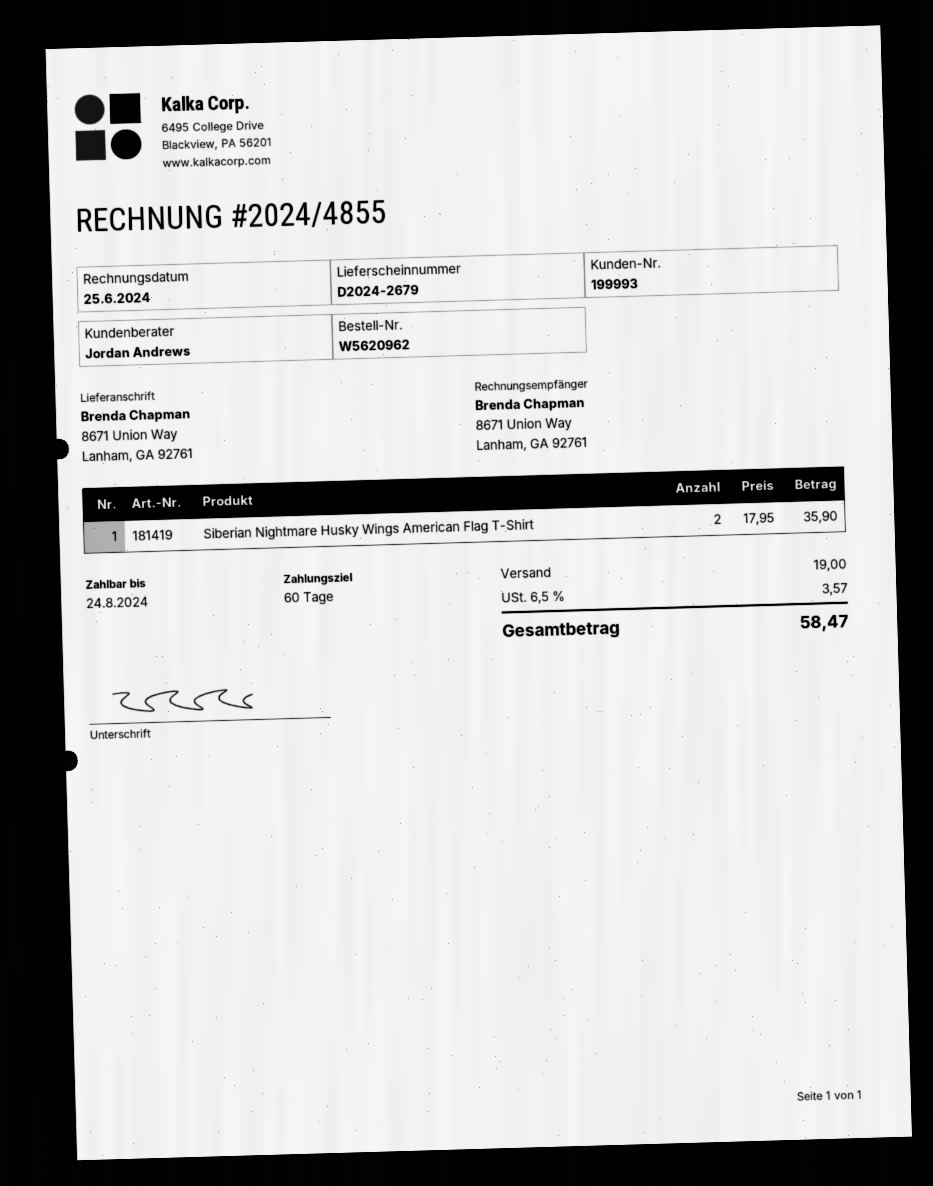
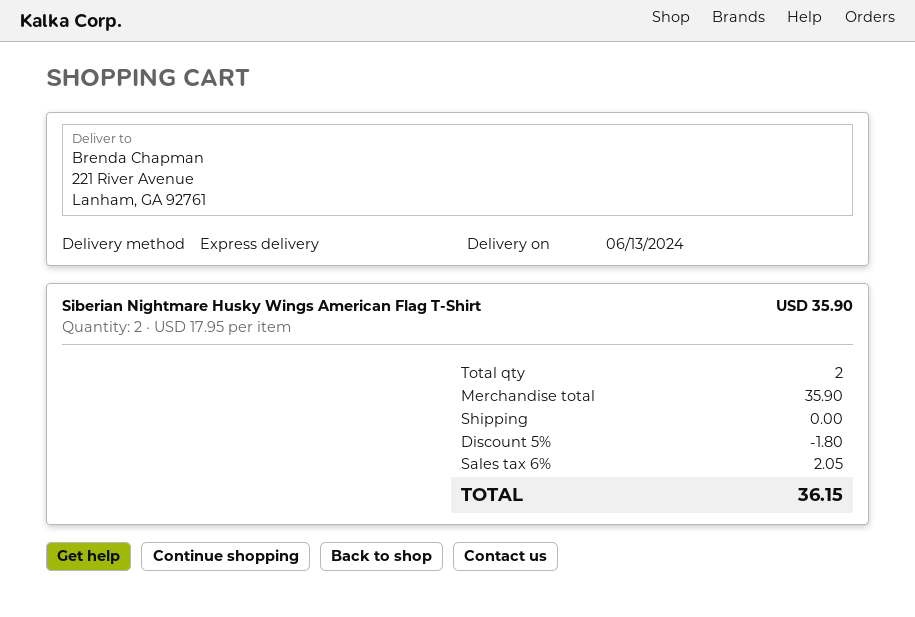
ship to: 8671 Union Way, Lanham, GA 92761 -> 221 River Avenue, Lanham, GA 92761
discount: none -> 5% = 1.80
shipping: 19.00 -> 0.00
tax: 6.5% = 3.57 -> 6% = 2.05
total: 58.47 -> 36.15

